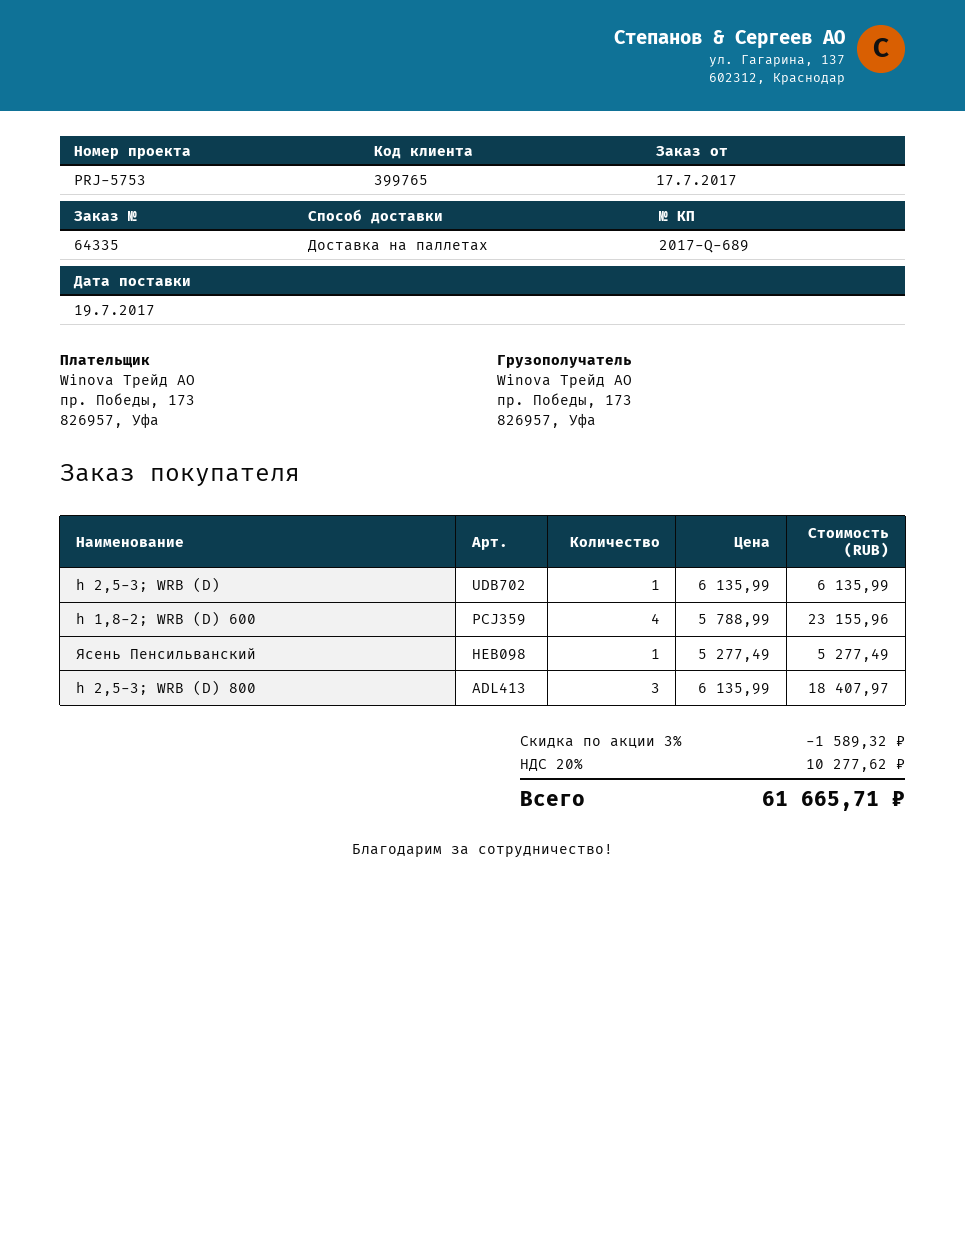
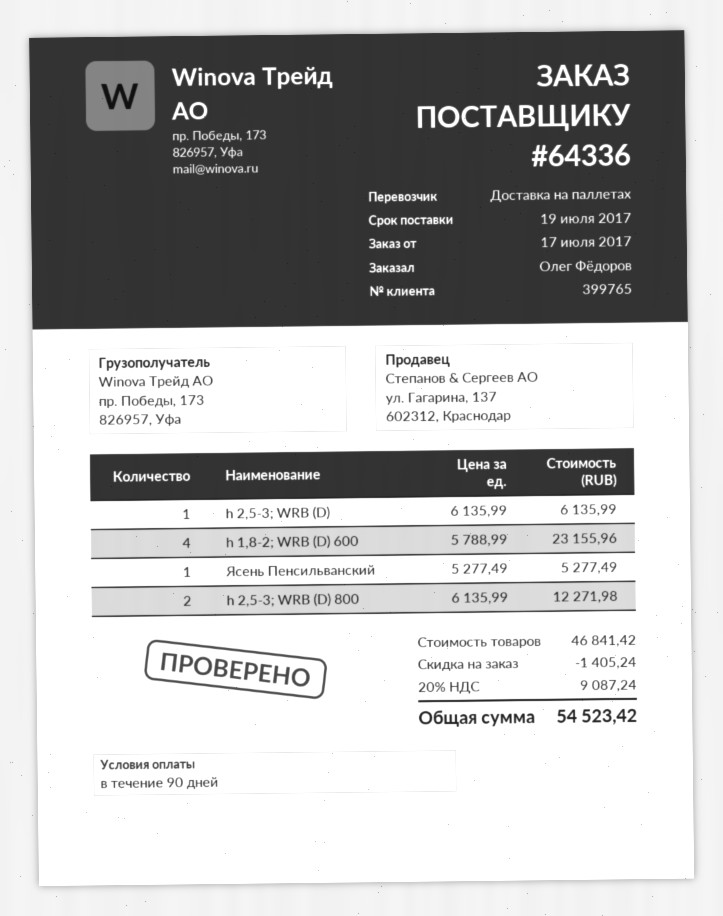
order number: 64335 -> 64336
h 2,5-3; WRB (D) 800: 3 x 6135.99 = 18407.97 -> 2 x 6135.99 = 12271.98
discount: 1589.32 -> 1405.24
tax: 20% = 10277.62 -> 20% = 9087.24
total: 61665.71 -> 54523.42

